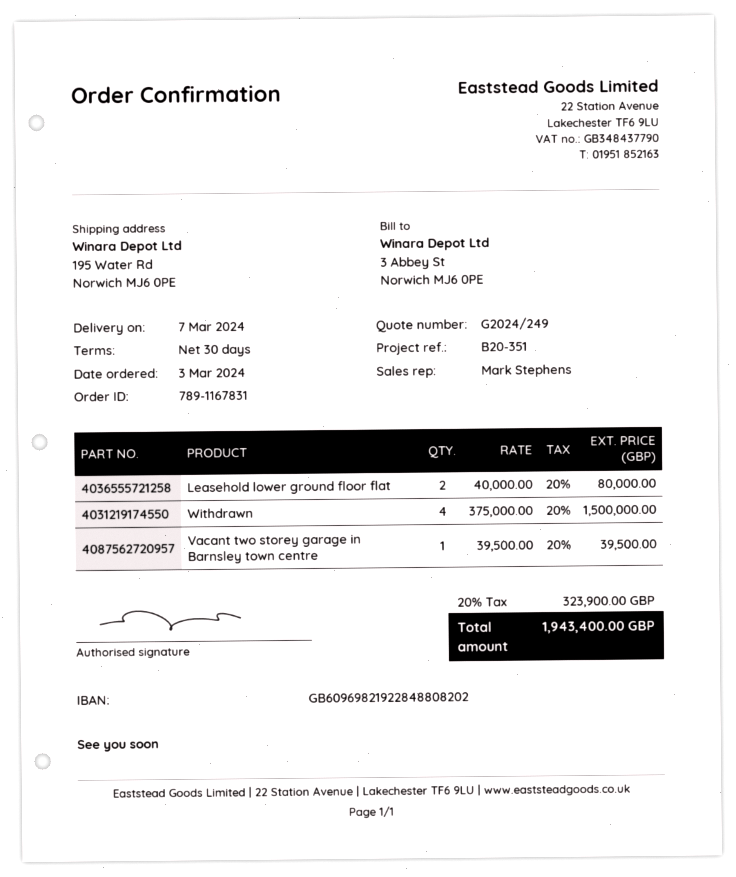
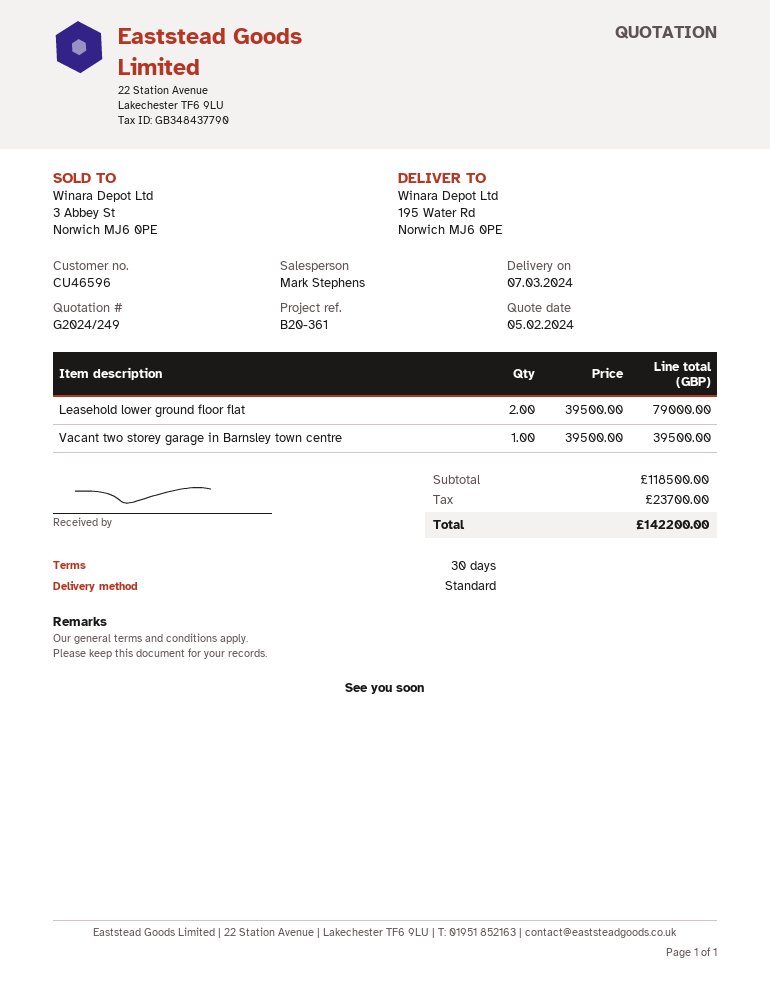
reference: B20-351 -> B20-361
Leasehold lower ground floor flat: 2 x 40000.00 = 80000.00 -> 2 x 39500.00 = 79000.00
Withdrawn: 4 x 375000.00 = 1500000.00 -> none
tax: 323900.00 -> 23700.00
total: 1943400.00 -> 142200.00

